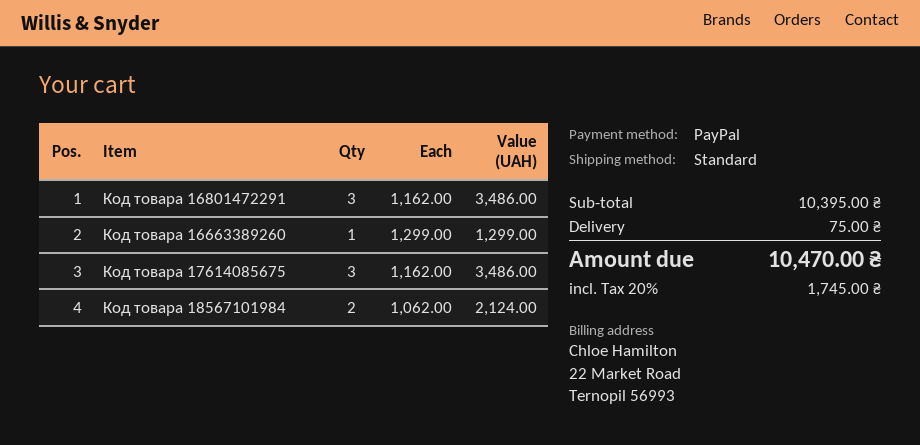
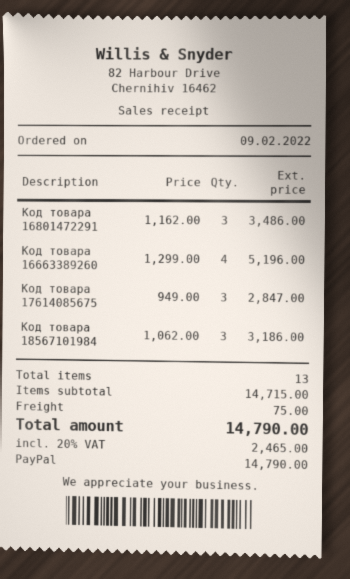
Код товара 16663389260: 1 x 1299.00 = 1299.00 -> 4 x 1299.00 = 5196.00
Код товара 17614085675: 3 x 1162.00 = 3486.00 -> 3 x 949.00 = 2847.00
Код товара 18567101984: 2 x 1062.00 = 2124.00 -> 3 x 1062.00 = 3186.00
subtotal: 10395.00 -> 14715.00
tax: 20% = 1745.00 -> 20% = 2465.00
total: 10470.00 -> 14790.00

